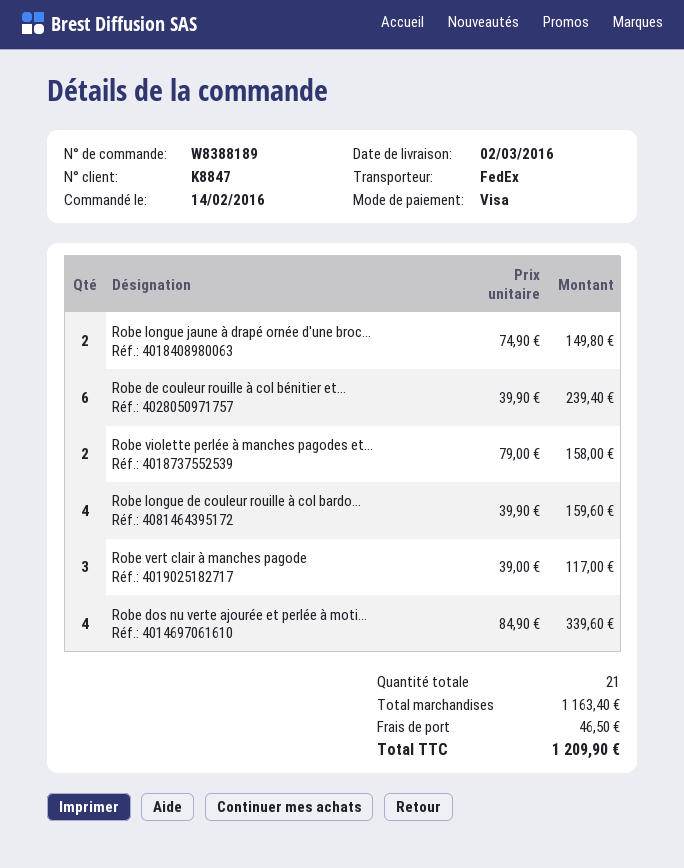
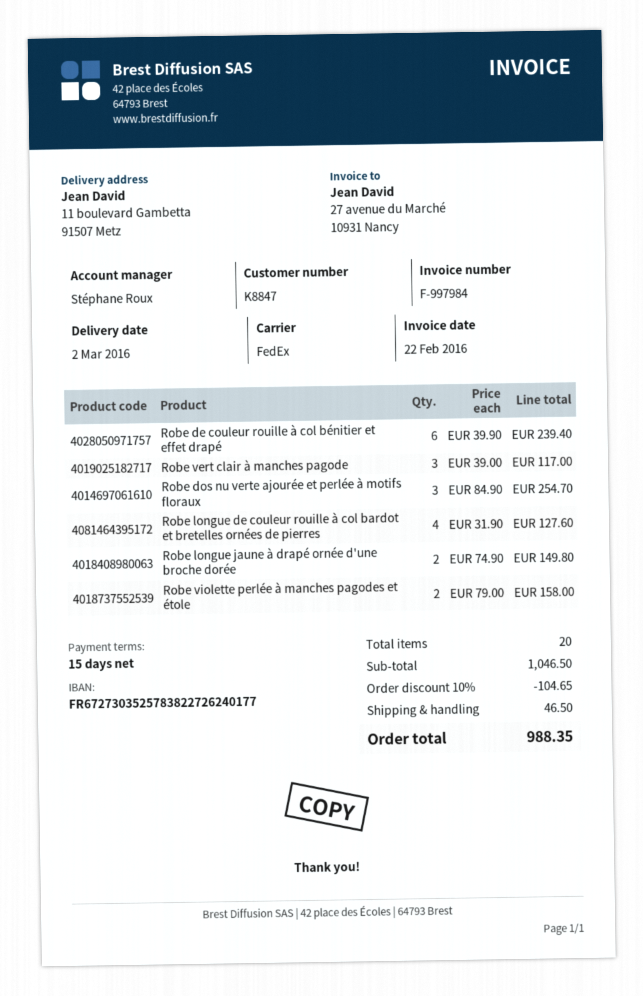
Robe longue de couleur rouille à col bardo...: 4 x 39.90 = 159.60 -> 4 x 31.90 = 127.60
Robe dos nu verte ajourée et perlée à moti...: 4 x 84.90 = 339.60 -> 3 x 84.90 = 254.70
total quantity: 21 -> 20
subtotal: 1163.40 -> 1046.50
discount: none -> 10% = 104.65
total: 1209.90 -> 988.35

